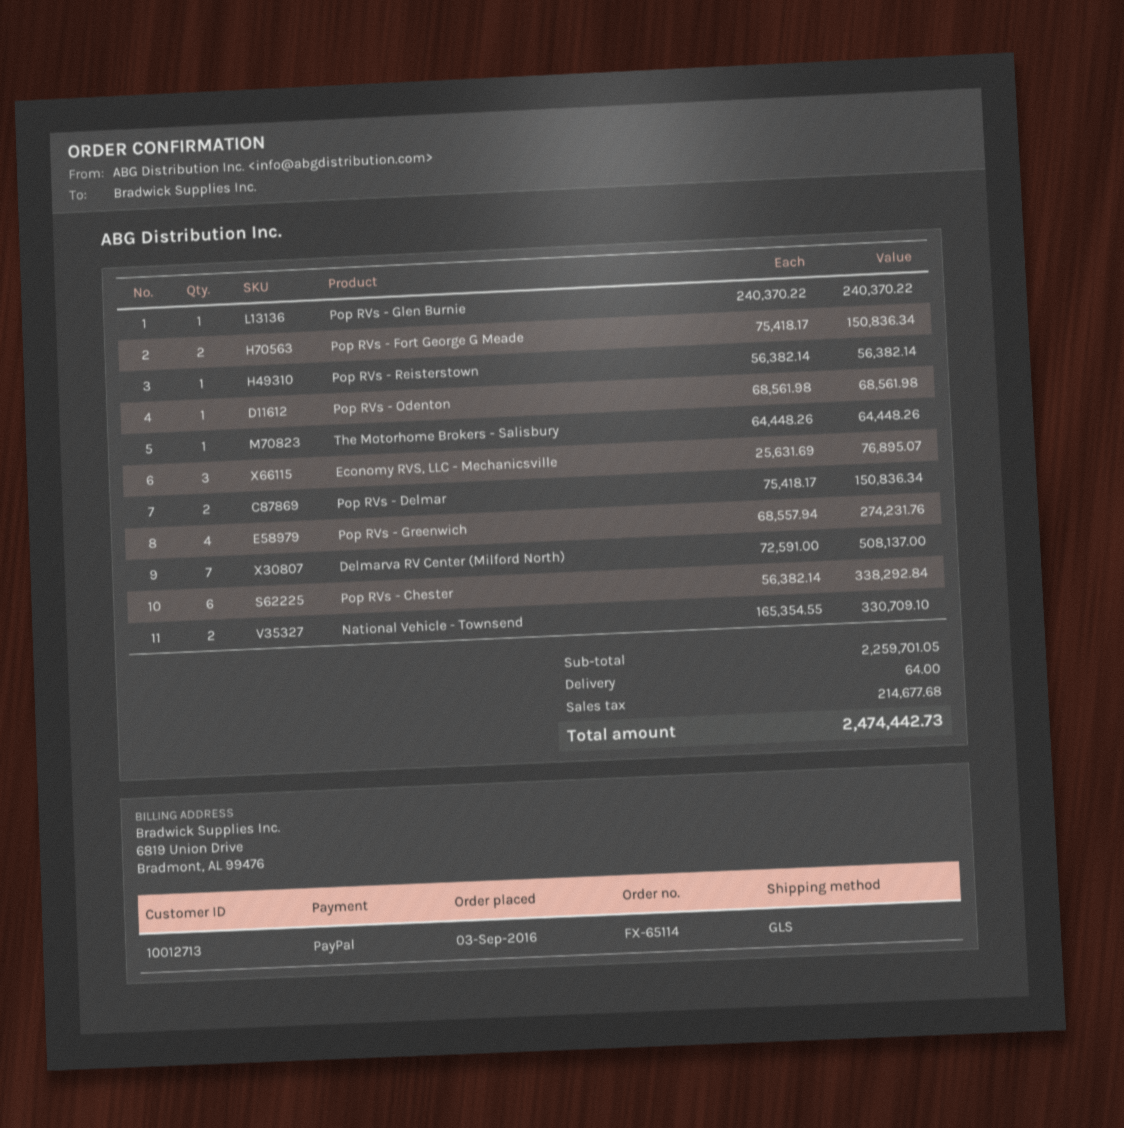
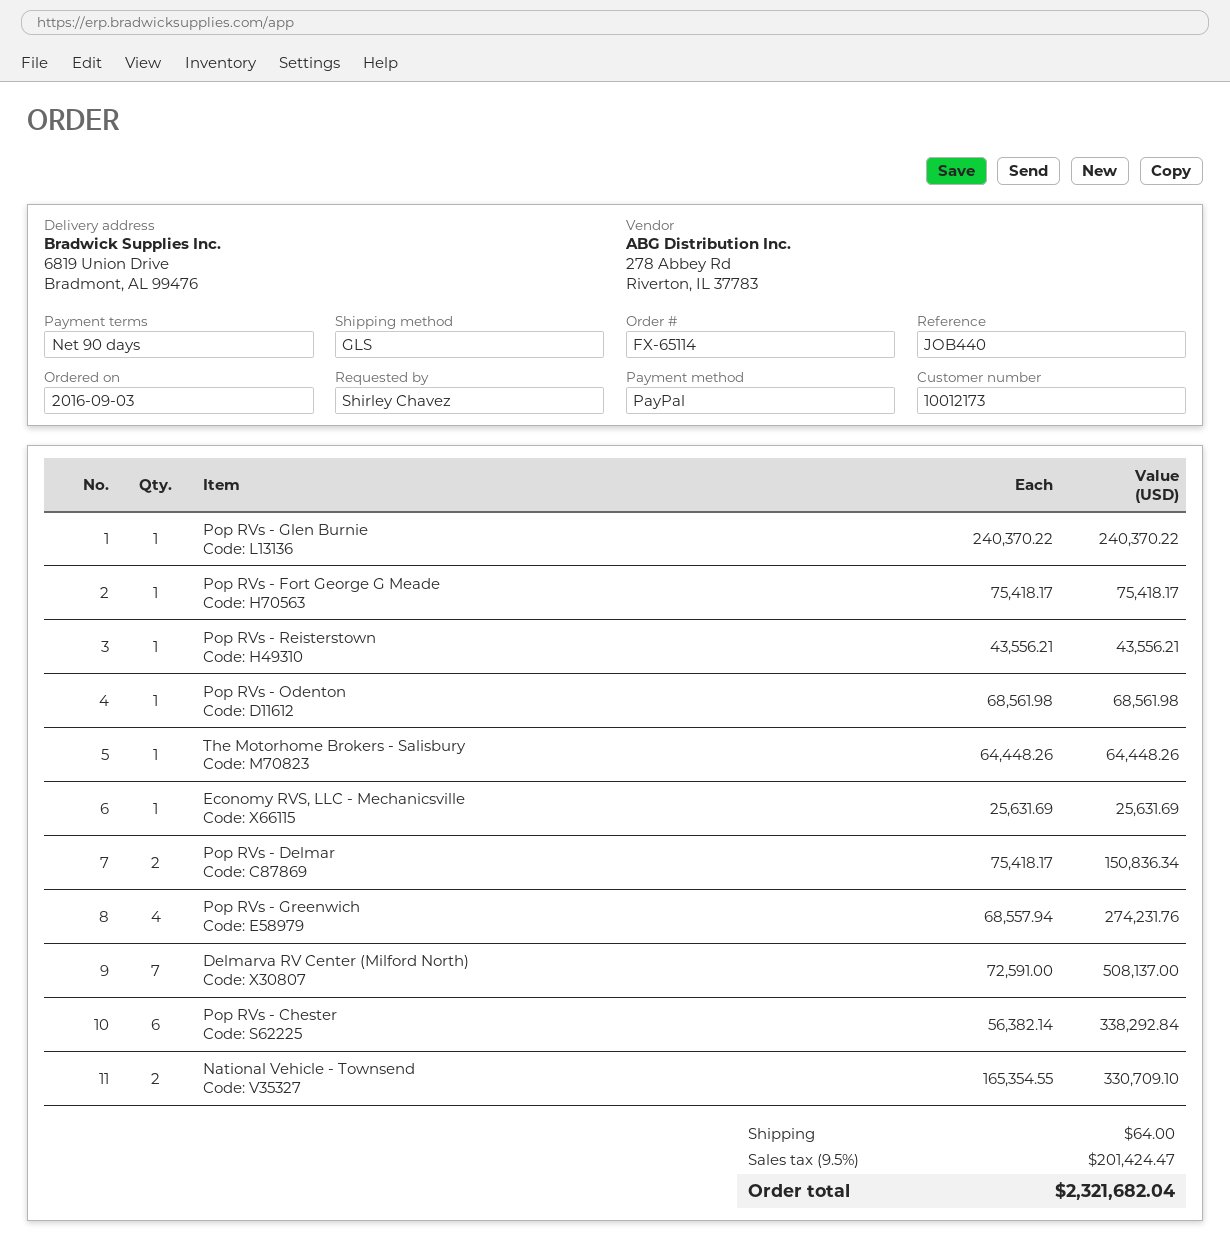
customer number: 10012713 -> 10012173
Pop RVs - Fort George G Meade: 2 x 75418.17 = 150836.34 -> 1 x 75418.17 = 75418.17
Pop RVs - Reisterstown: 1 x 56382.14 = 56382.14 -> 1 x 43556.21 = 43556.21
Economy RVS, LLC - Mechanicsville: 3 x 25631.69 = 76895.07 -> 1 x 25631.69 = 25631.69
tax: 214677.68 -> 201424.47
total: 2474442.73 -> 2321682.04

